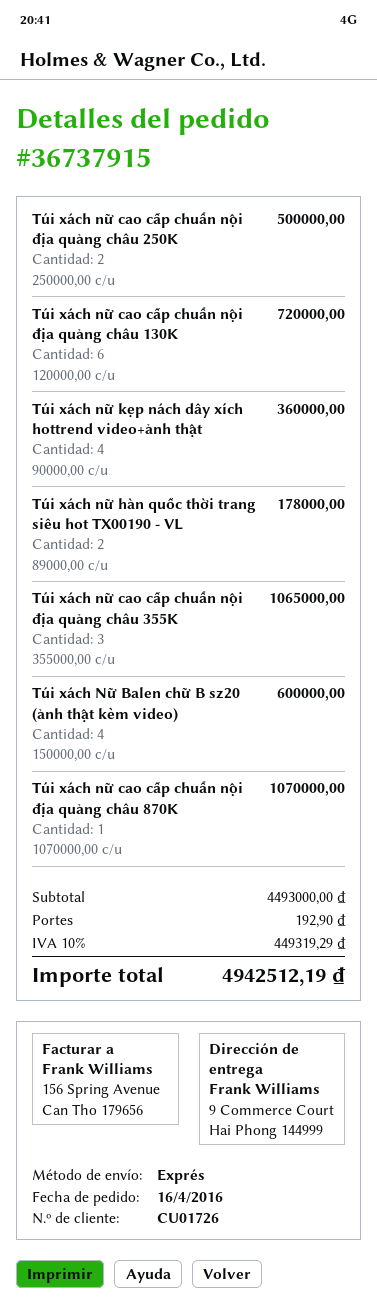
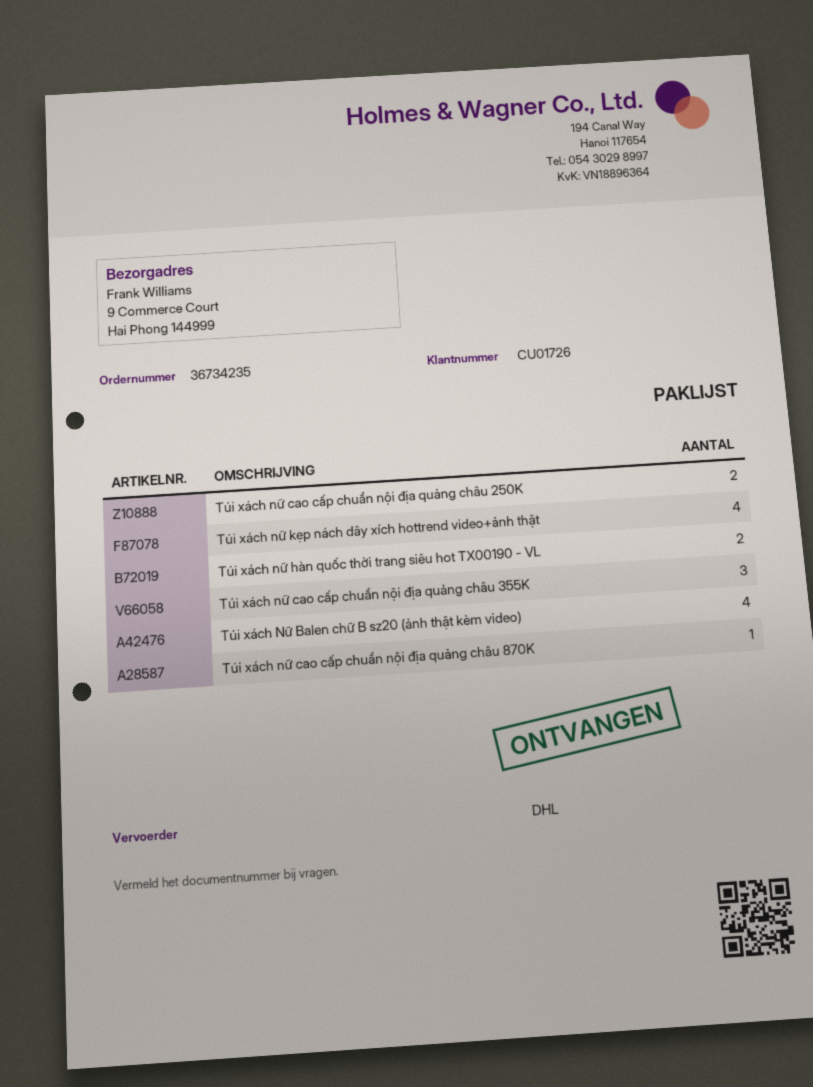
order number: 36737915 -> 36734235
shipping method: express -> DHL
Túi xách nữ cao cấp chuẩn nội địa quảng châu 130K: 6 -> none

